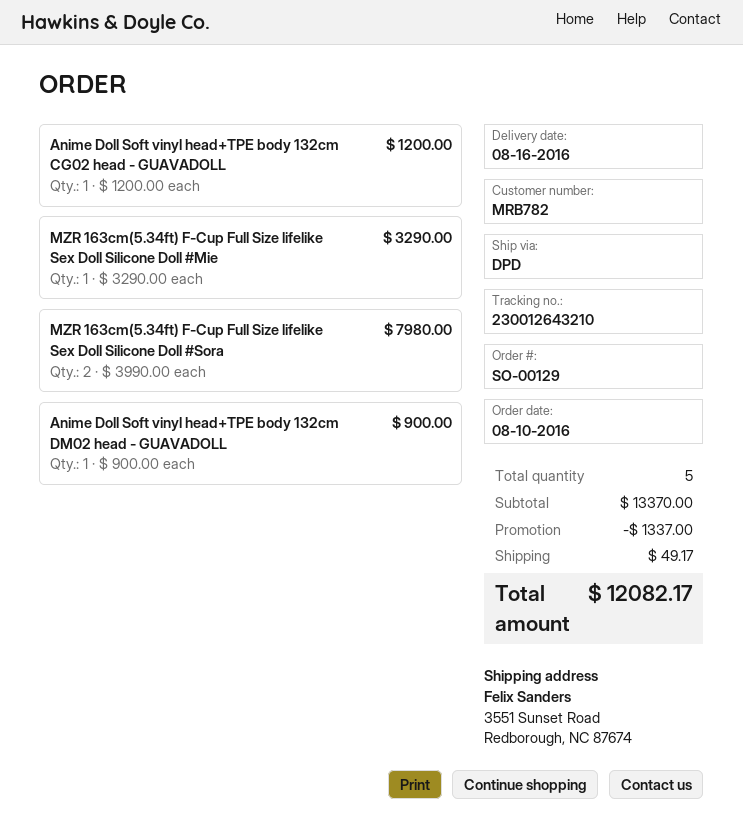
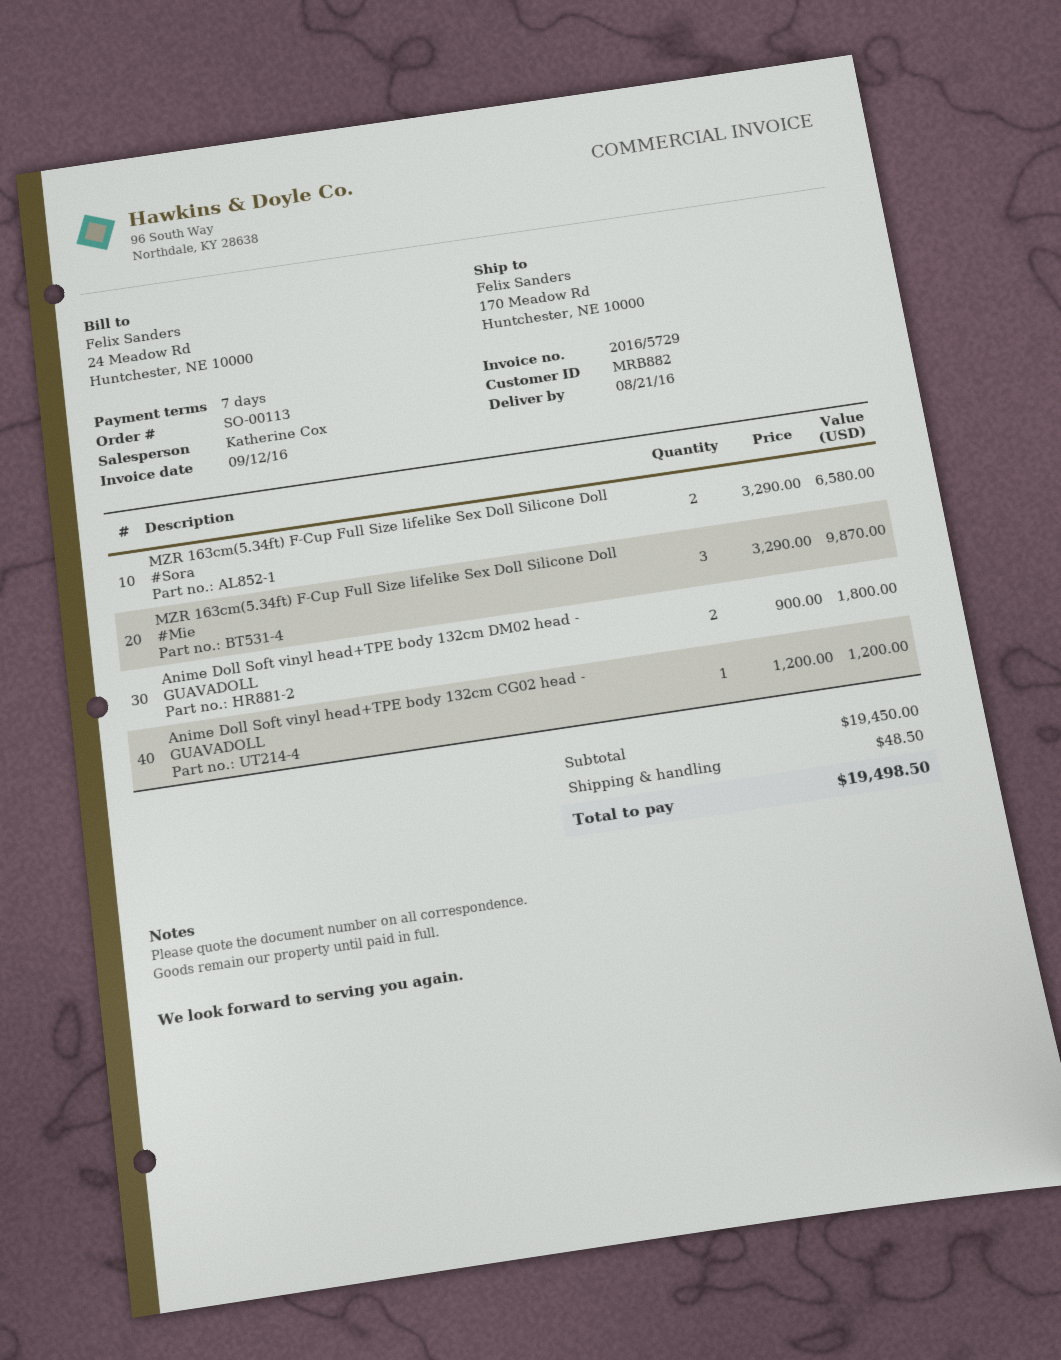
order number: SO-00129 -> SO-00113
delivery date: 2016-08-16 -> 2016-08-21
customer number: MRB782 -> MRB882
ship to: 3551 Sunset Road, Redborough, NC 87674 -> 170 Meadow Rd, Huntchester, NE 10000
MZR 163cm(5.34ft) F-Cup Full Size lifelike Sex Doll Silicone Doll #Mie: 1 x 3290.00 = 3290.00 -> 3 x 3290.00 = 9870.00
MZR 163cm(5.34ft) F-Cup Full Size lifelike Sex Doll Silicone Doll #Sora: 2 x 3990.00 = 7980.00 -> 2 x 3290.00 = 6580.00
Anime Doll Soft vinyl head+TPE body 132cm DM02 head - GUAVADOLL: 1 x 900.00 = 900.00 -> 2 x 900.00 = 1800.00
subtotal: 13370.00 -> 19450.00
discount: 1337.00 -> none
shipping: 49.17 -> 48.50
total: 12082.17 -> 19498.50

